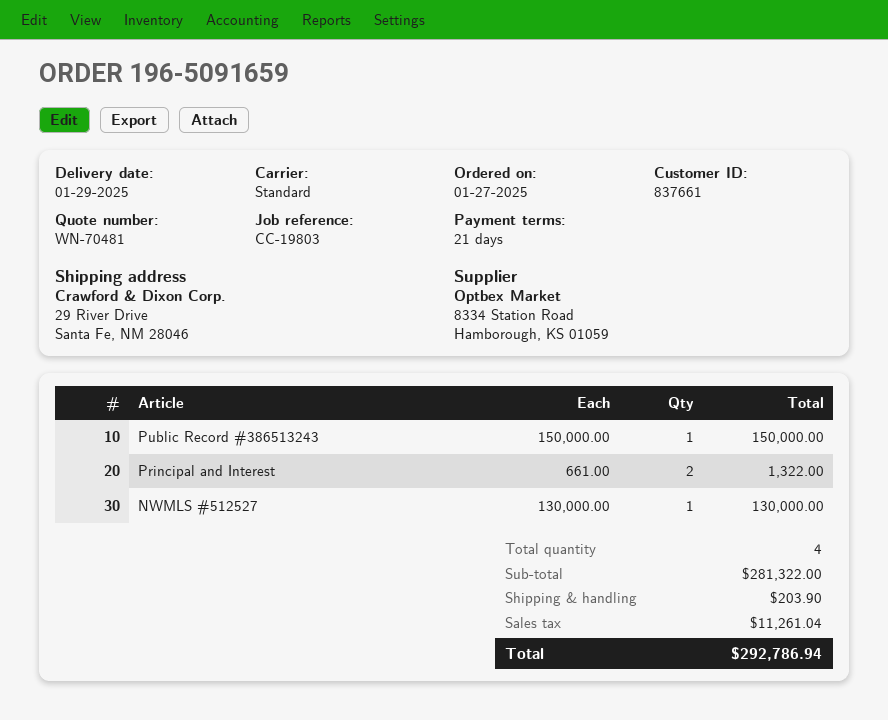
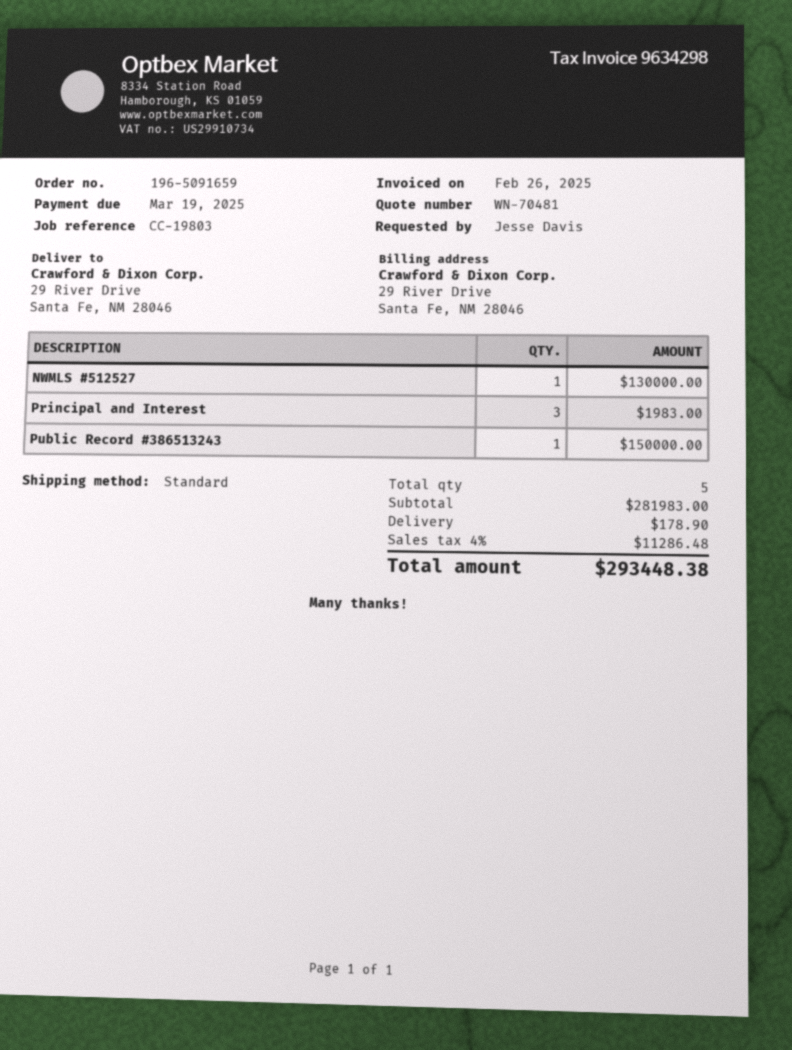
Principal and Interest: 2 for 1322.00 -> 3 for 1983.00
total quantity: 4 -> 5
subtotal: 281322.00 -> 281983.00
shipping: 203.90 -> 178.90
tax: 11261.04 -> 11286.48
total: 292786.94 -> 293448.38

